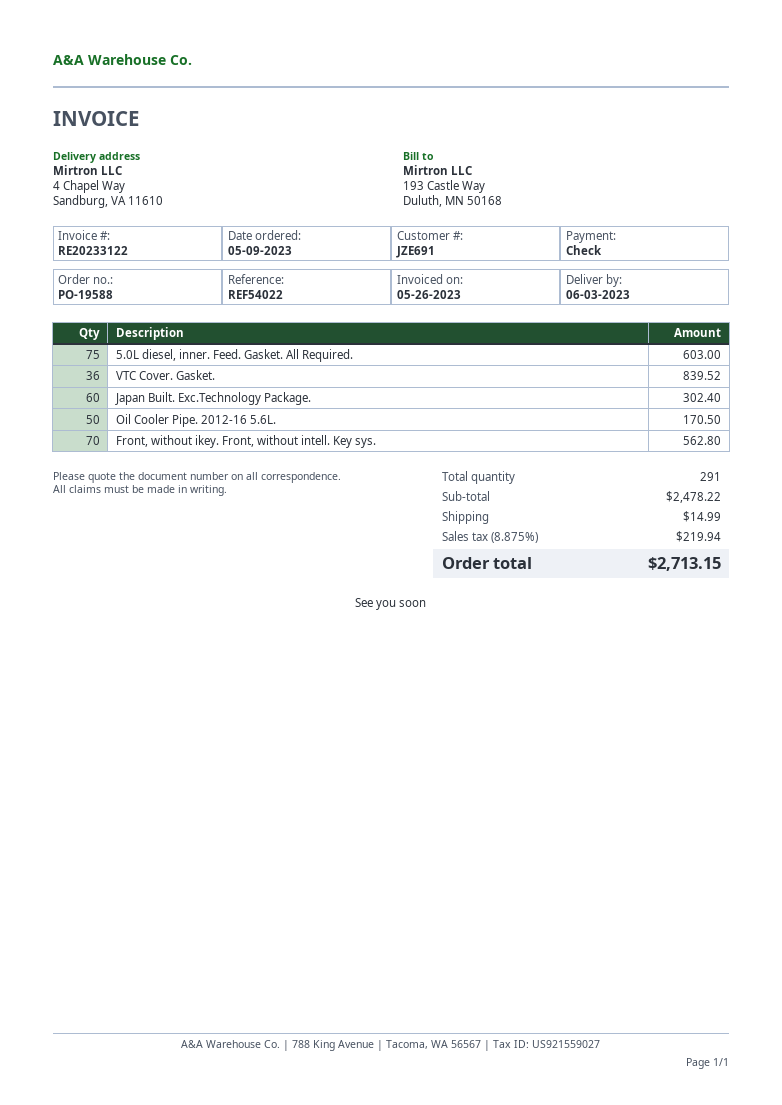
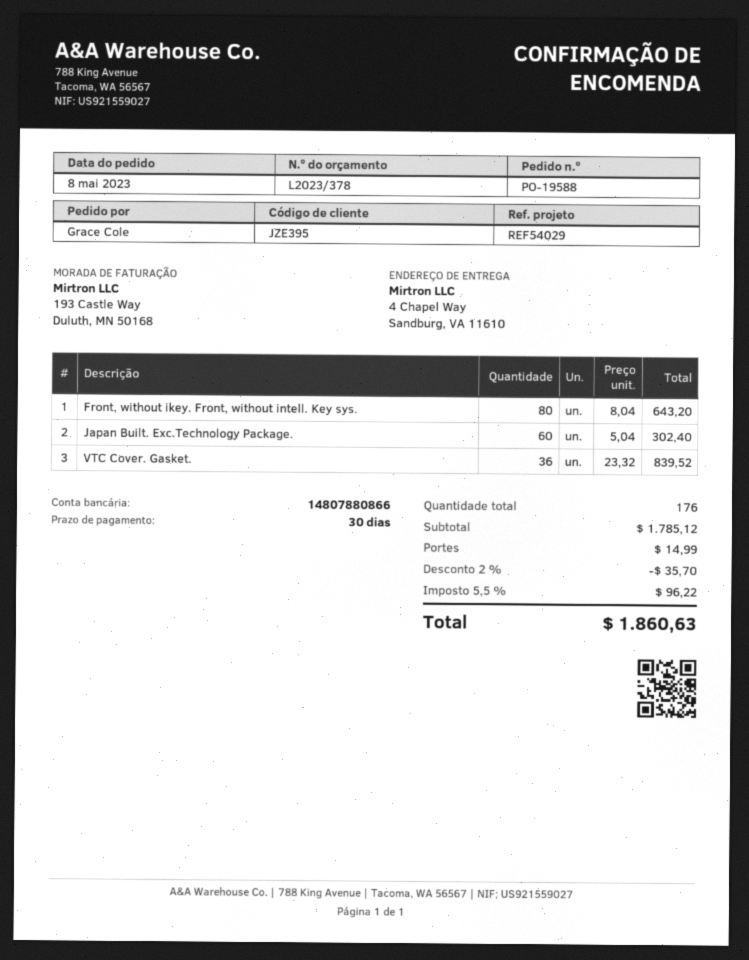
order date: 2023-05-09 -> 2023-05-08
customer number: JZE691 -> JZE395
reference: REF54022 -> REF54029
5.0L diesel, inner. Feed. Gasket. All Required.: 75 for 603.00 -> none
Oil Cooler Pipe. 2012-16 5.6L.: 50 for 170.50 -> none
Front, without ikey. Front, without intell. Key sys.: 70 for 562.80 -> 80 for 643.20
total quantity: 291 -> 176
subtotal: 2478.22 -> 1785.12
discount: none -> 2% = 35.70
tax: 8.875% = 219.94 -> 5.5% = 96.22
total: 2713.15 -> 1860.63

